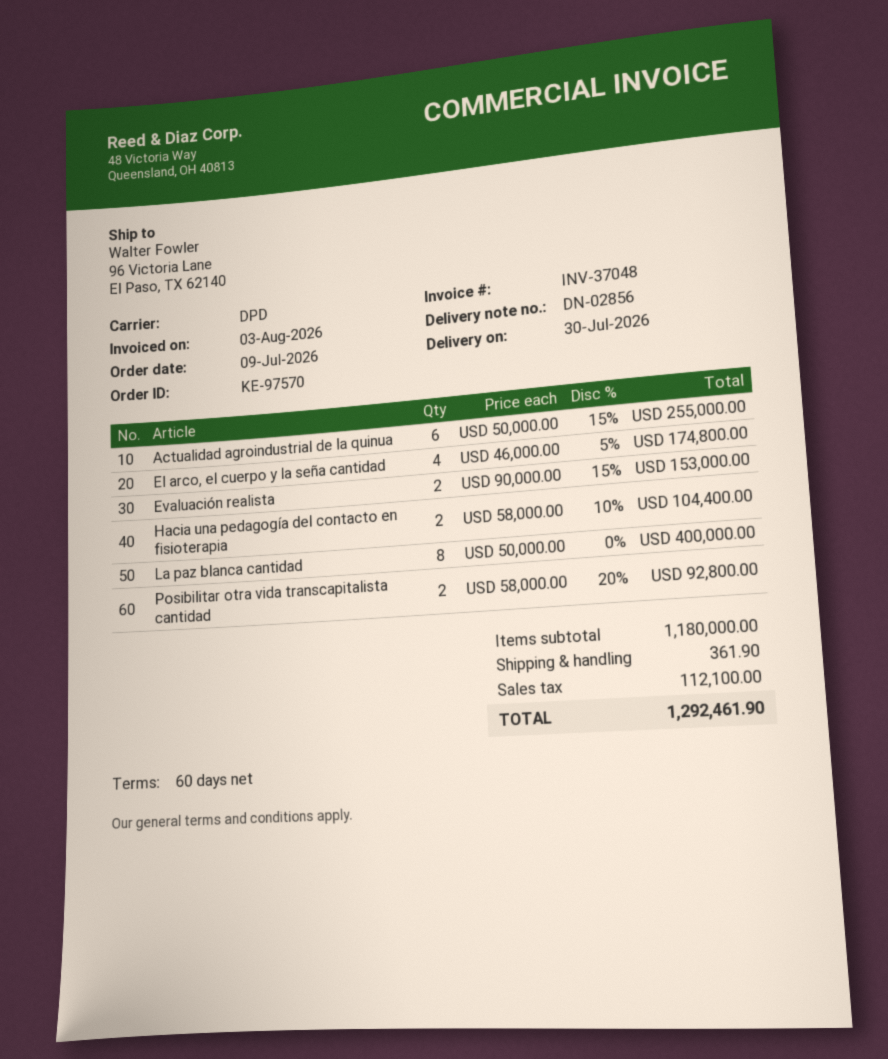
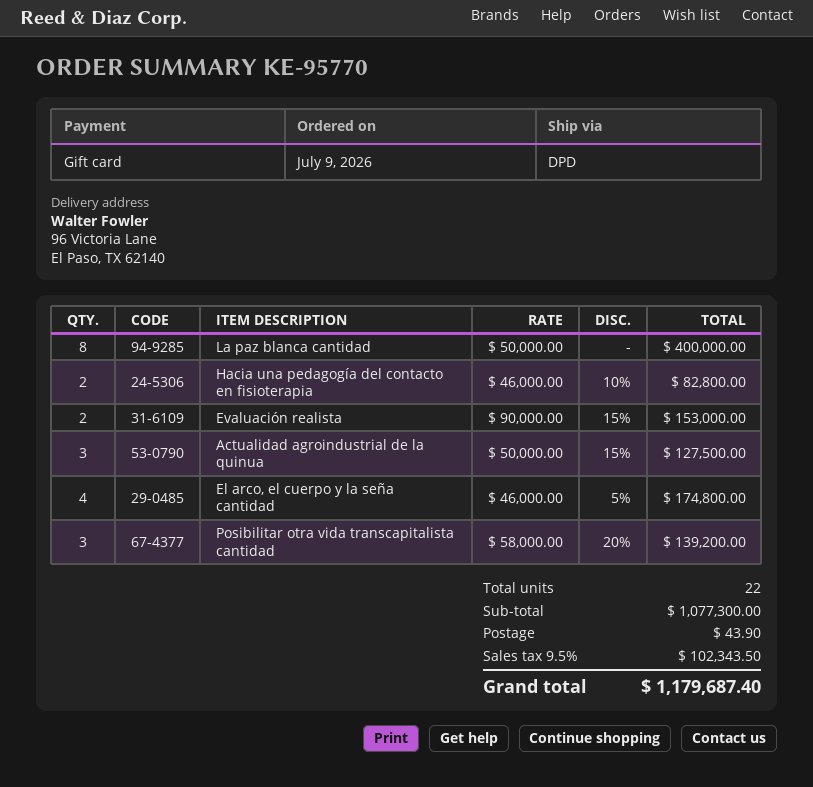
order number: KE-97570 -> KE-95770
Actualidad agroindustrial de la quinua: 6 x 50000.00 - 15% = 255000.00 -> 3 x 50000.00 - 15% = 127500.00
Hacia una pedagogía del contacto en fisioterapia: 2 x 58000.00 - 10% = 104400.00 -> 2 x 46000.00 - 10% = 82800.00
Posibilitar otra vida transcapitalista cantidad: 2 x 58000.00 - 20% = 92800.00 -> 3 x 58000.00 - 20% = 139200.00
subtotal: 1180000.00 -> 1077300.00
shipping: 361.90 -> 43.90
tax: 112100.00 -> 102343.50
total: 1292461.90 -> 1179687.40

